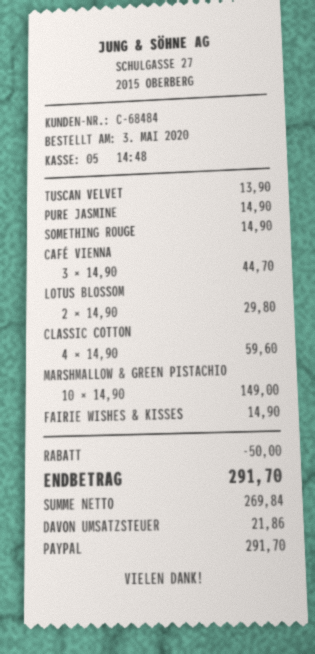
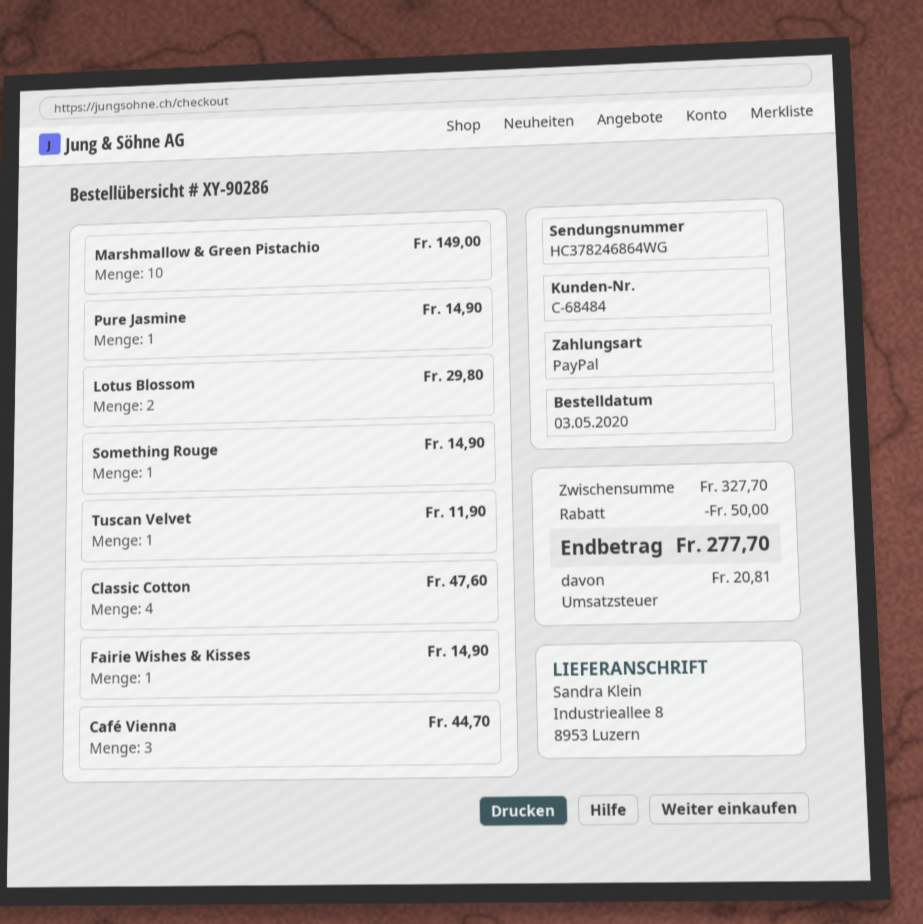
TUSCAN VELVET: 1 for 13.90 -> 1 for 11.90
CLASSIC COTTON: 4 for 59.60 -> 4 for 47.60
tax: 21.86 -> 20.81
total: 291.70 -> 277.70

